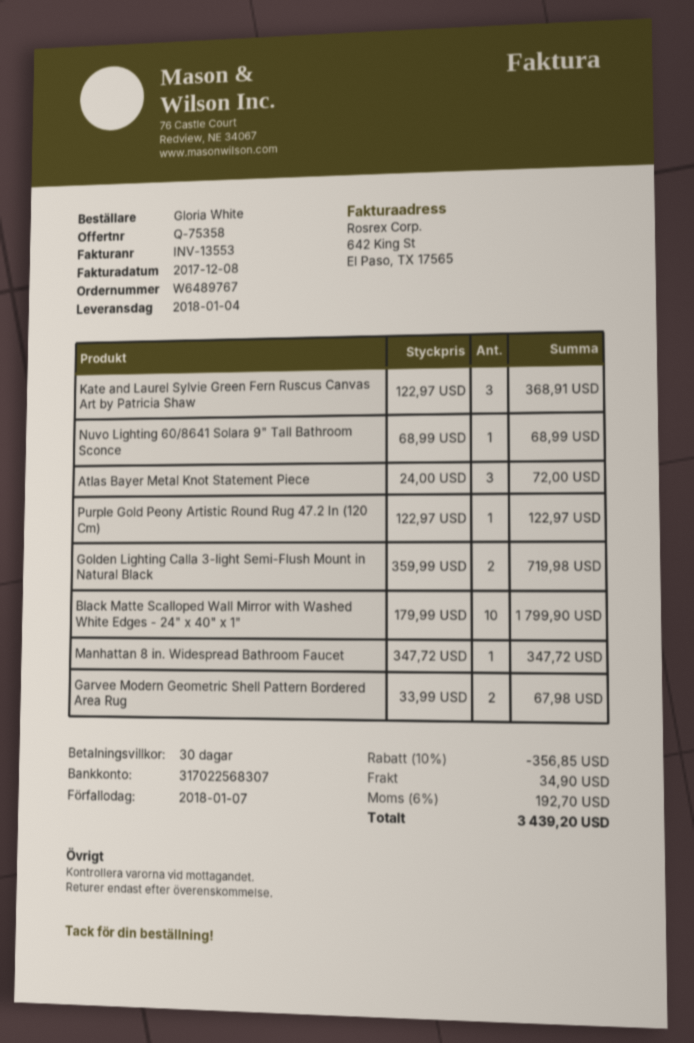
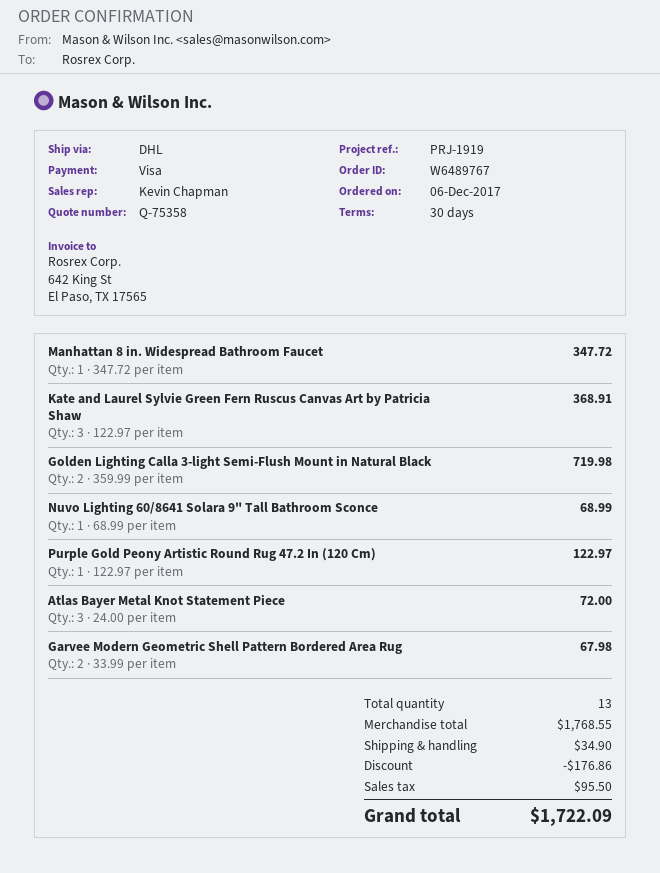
Black Matte Scalloped Wall Mirror with Washed White Edges - 24" x 40" x 1": 10 x 179.99 = 1799.90 -> none
discount: 356.85 -> 176.86
tax: 192.70 -> 95.50
total: 3439.20 -> 1722.09

